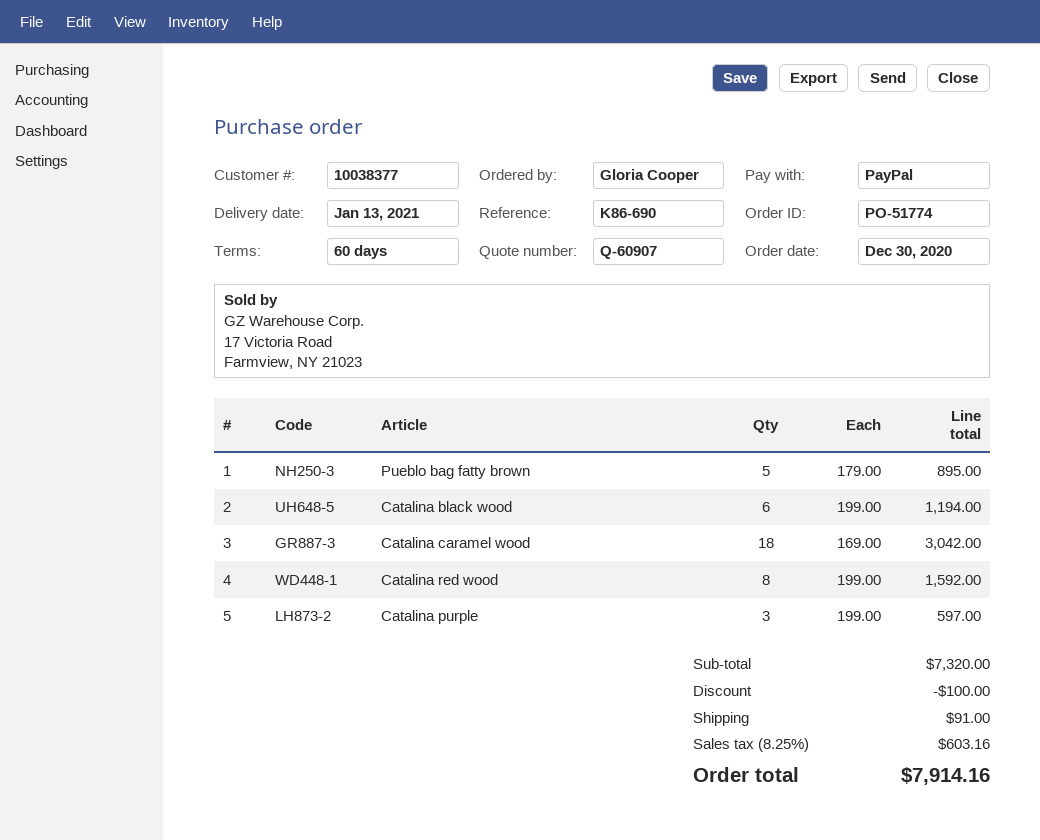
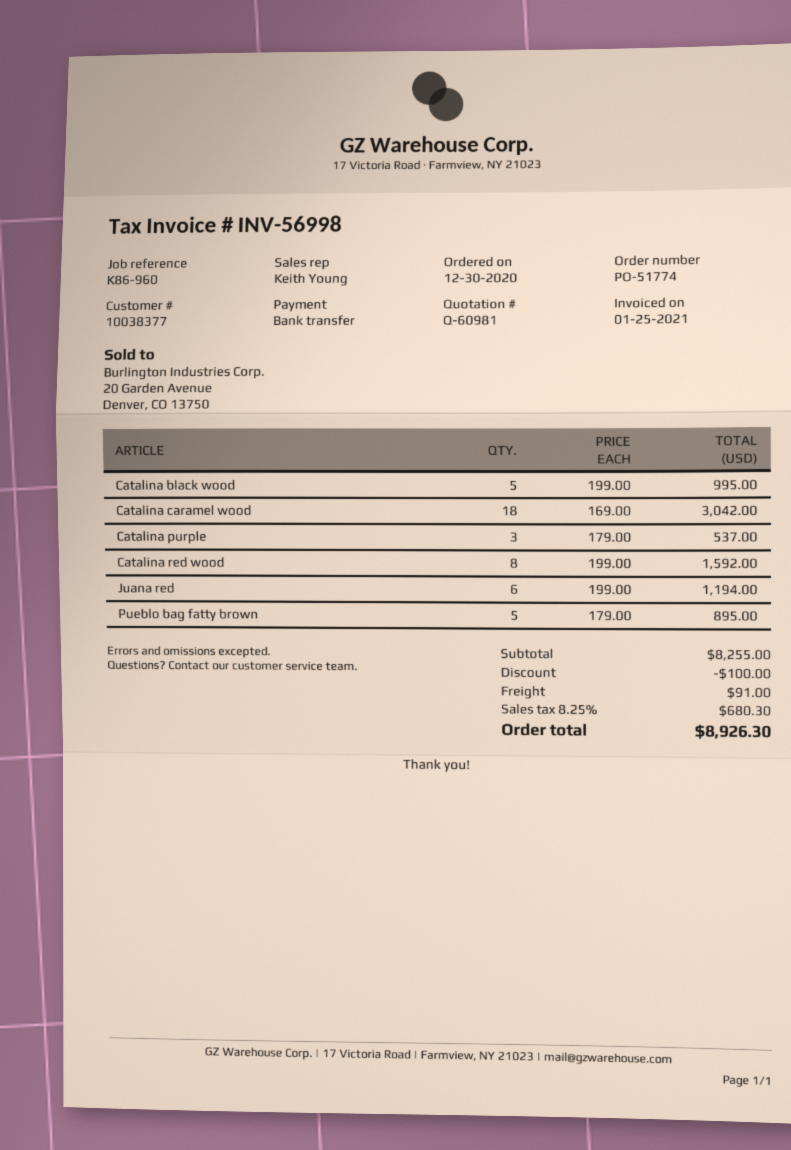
quote number: Q-60907 -> Q-60981
reference: K86-690 -> K86-960
payment method: PayPal -> bank transfer
Catalina black wood: 6 x 199.00 = 1194.00 -> 5 x 199.00 = 995.00
Catalina purple: 3 x 199.00 = 597.00 -> 3 x 179.00 = 537.00
Juana red: none -> 6 x 199.00 = 1194.00
subtotal: 7320.00 -> 8255.00
tax: 8.25% = 603.16 -> 8.25% = 680.30
total: 7914.16 -> 8926.30

